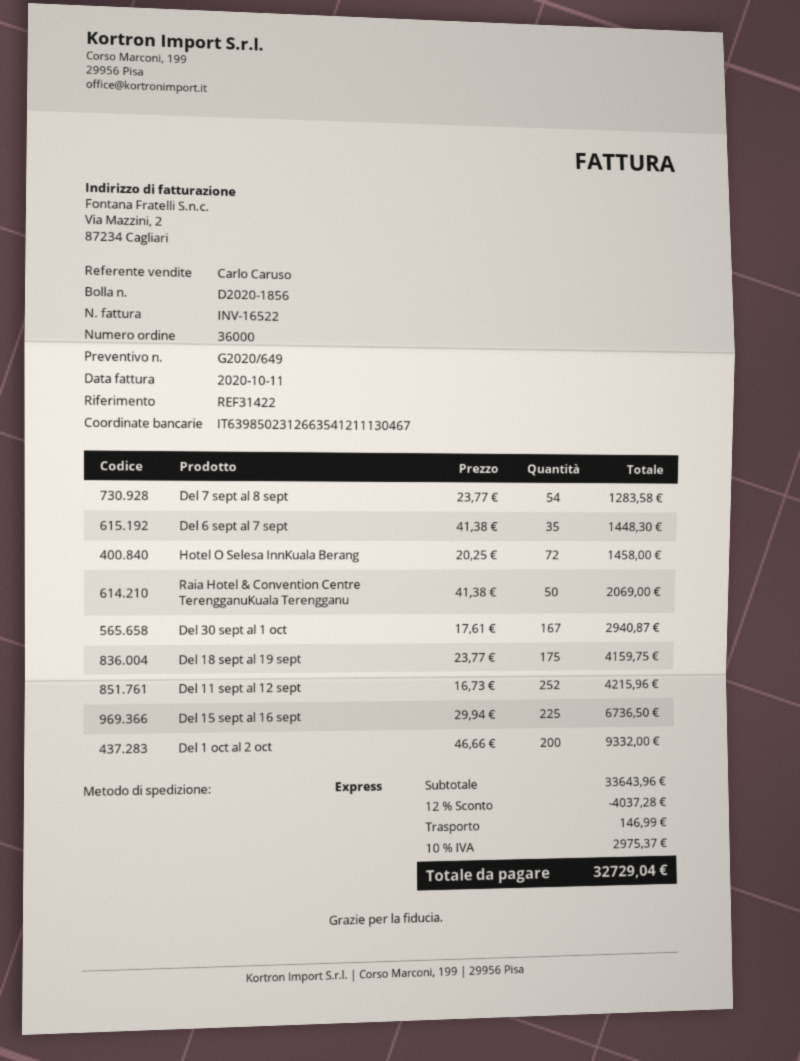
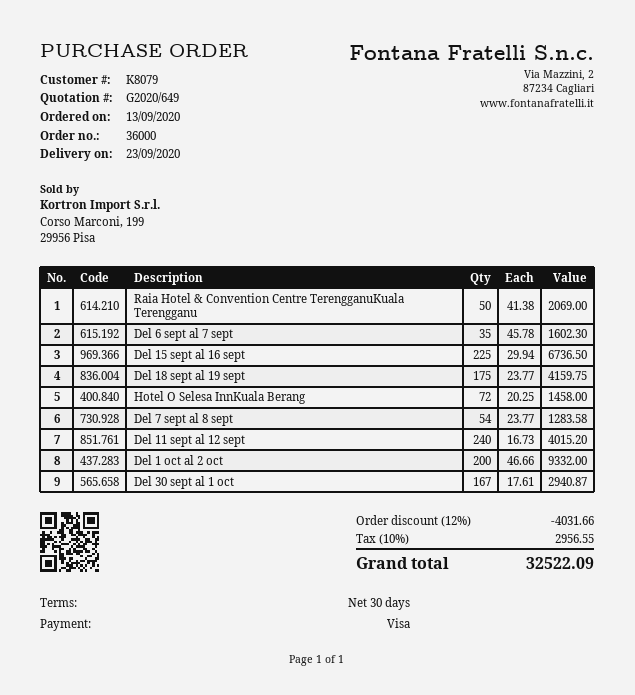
Del 6 sept al 7 sept: 35 x 41.38 = 1448.30 -> 35 x 45.78 = 1602.30
Del 11 sept al 12 sept: 252 x 16.73 = 4215.96 -> 240 x 16.73 = 4015.20
discount: 12% = 4037.28 -> 12% = 4031.66
shipping: 146.99 -> none
tax: 10% = 2975.37 -> 10% = 2956.55
total: 32729.04 -> 32522.09

